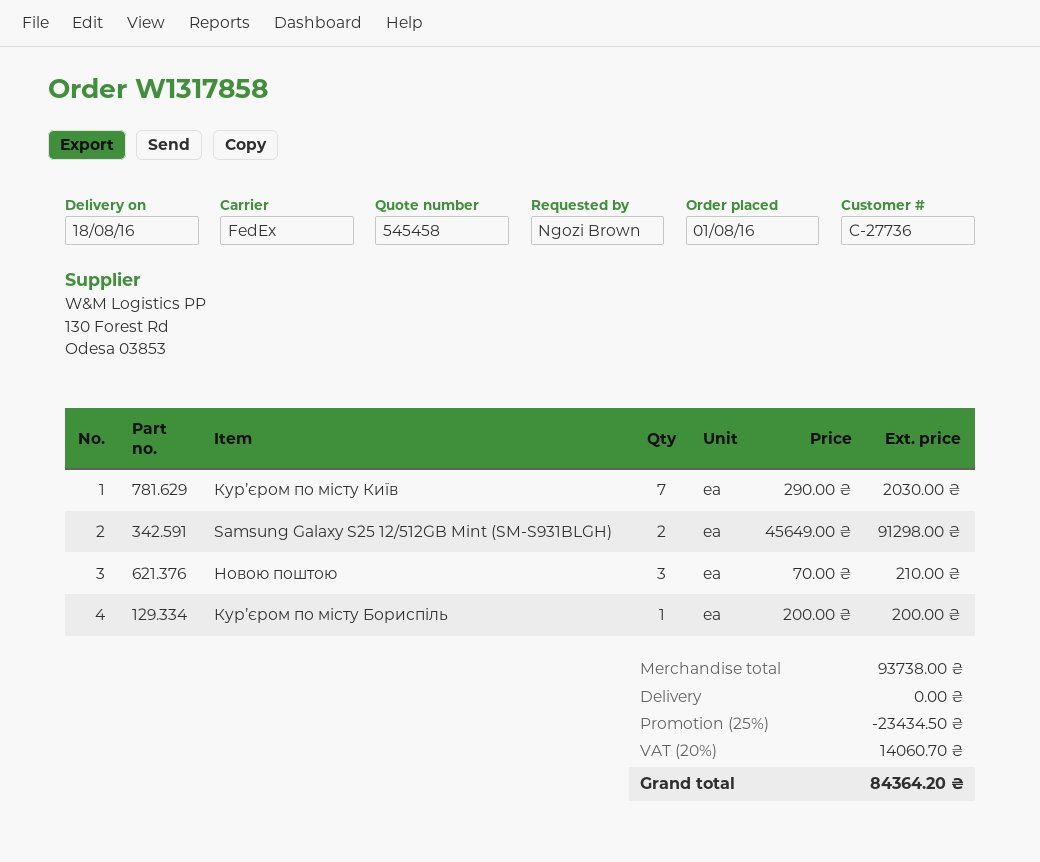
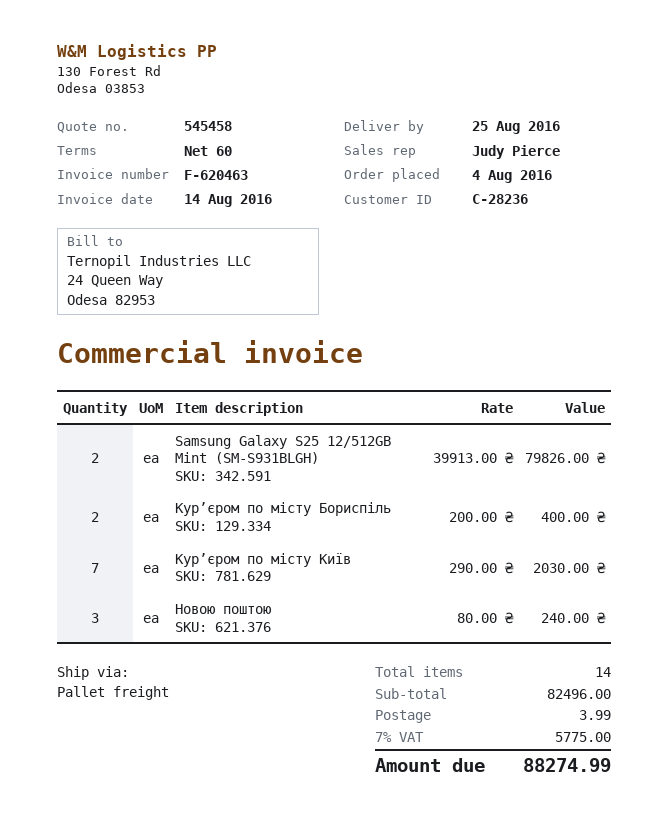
order date: 2016-08-01 -> 2016-08-04
delivery date: 2016-08-18 -> 2016-08-25
customer number: C-27736 -> C-28236
shipping method: FedEx -> pallet freight
Samsung Galaxy S25 12/512GB Mint (SM-S931BLGH): 2 x 45649.00 = 91298.00 -> 2 x 39913.00 = 79826.00
Новою поштою: 3 x 70.00 = 210.00 -> 3 x 80.00 = 240.00
Курʼєром по місту Бориспіль: 1 x 200.00 = 200.00 -> 2 x 200.00 = 400.00
subtotal: 93738.00 -> 82496.00
discount: 25% = 23434.50 -> none
shipping: 0.00 -> 3.99
tax: 20% = 14060.70 -> 7% = 5775.00
total: 84364.20 -> 88274.99

